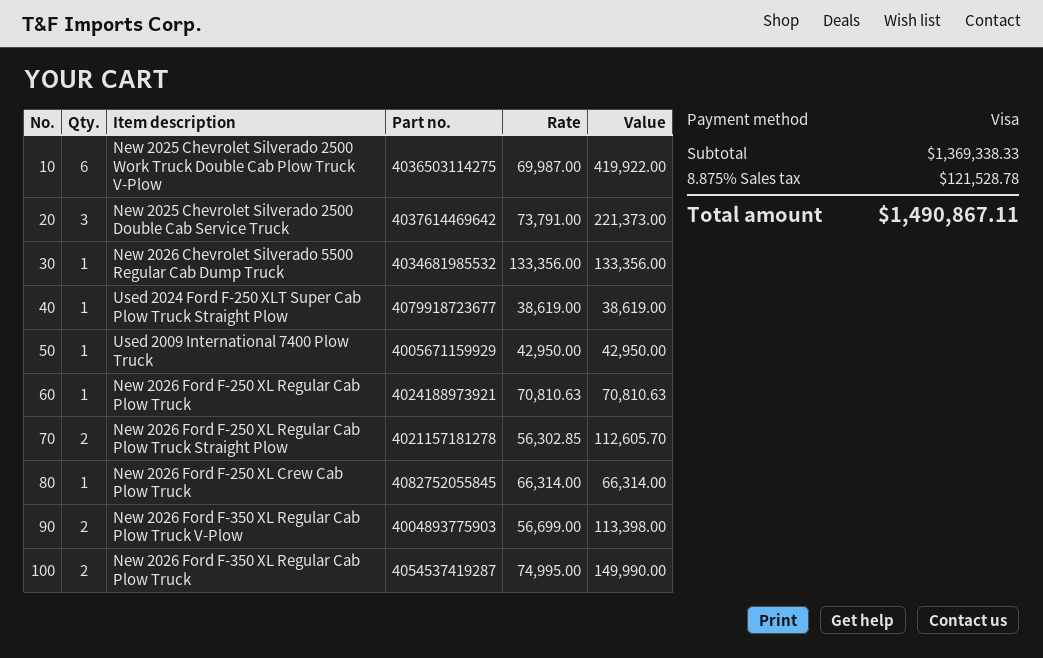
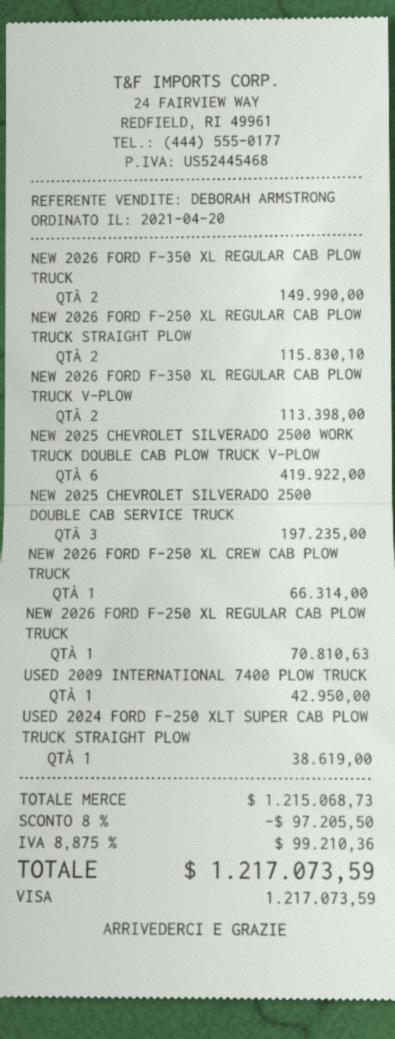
New 2025 Chevrolet Silverado 2500 Double Cab Service Truck: 3 for 221373.00 -> 3 for 197235.00
New 2026 Chevrolet Silverado 5500 Regular Cab Dump Truck: 1 for 133356.00 -> none
New 2026 Ford F-250 XL Regular Cab Plow Truck Straight Plow: 2 for 112605.70 -> 2 for 115830.10
subtotal: 1369338.33 -> 1215068.73
discount: none -> 8% = 97205.50
tax: 8.875% = 121528.78 -> 8.875% = 99210.36
total: 1490867.11 -> 1217073.59

